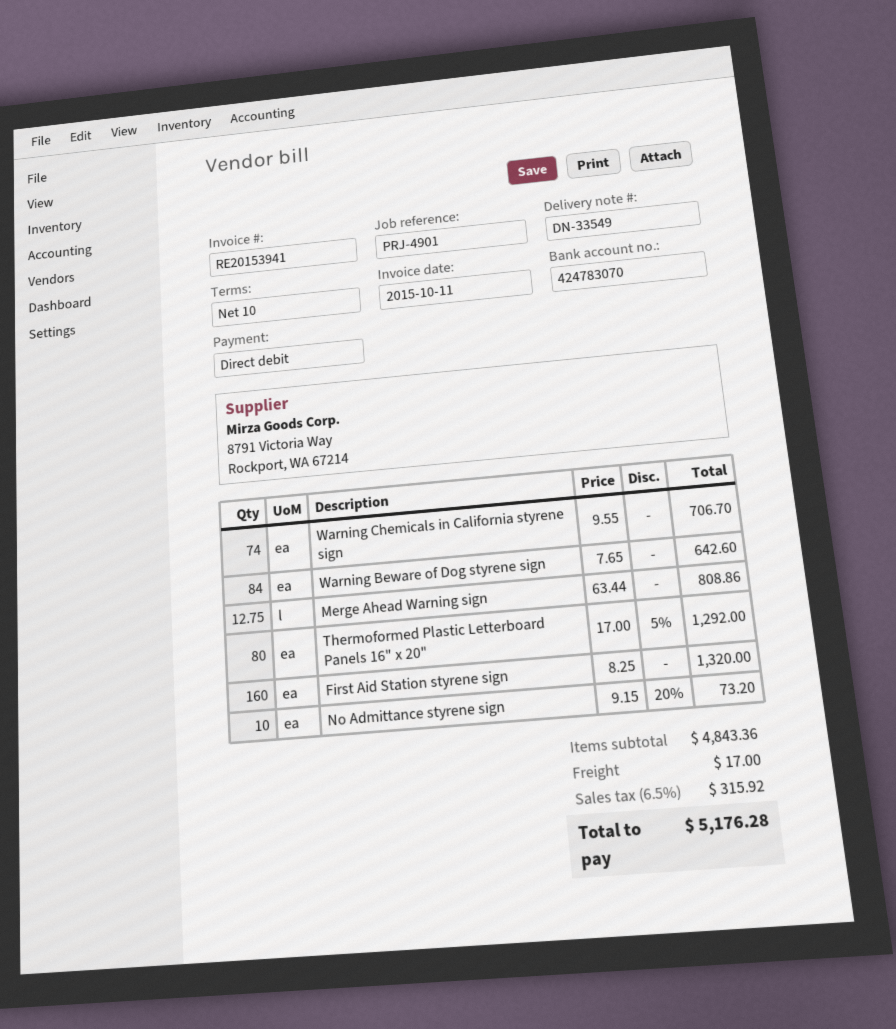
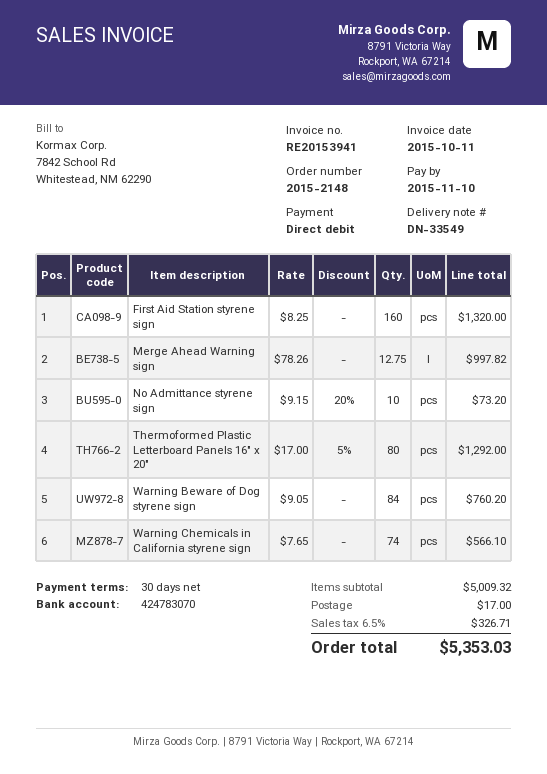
payment terms: 10 days -> 30 days
Warning Chemicals in California styrene sign: 74 x 9.55 = 706.70 -> 74 x 7.65 = 566.10
Warning Beware of Dog styrene sign: 84 x 7.65 = 642.60 -> 84 x 9.05 = 760.20
Merge Ahead Warning sign: 12.75 x 63.44 = 808.86 -> 12.75 x 78.26 = 997.82
subtotal: 4843.36 -> 5009.32
tax: 6.5% = 315.92 -> 6.5% = 326.71
total: 5176.28 -> 5353.03

